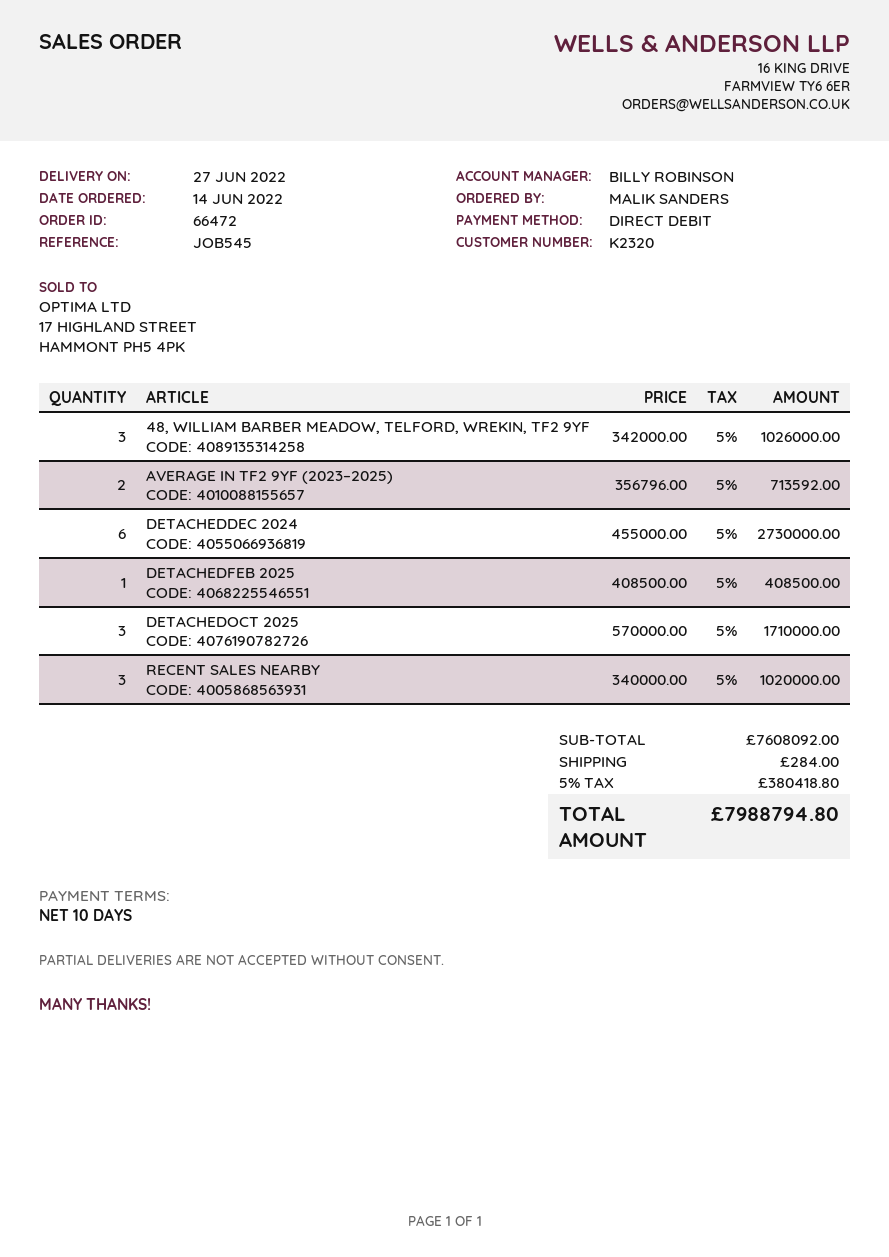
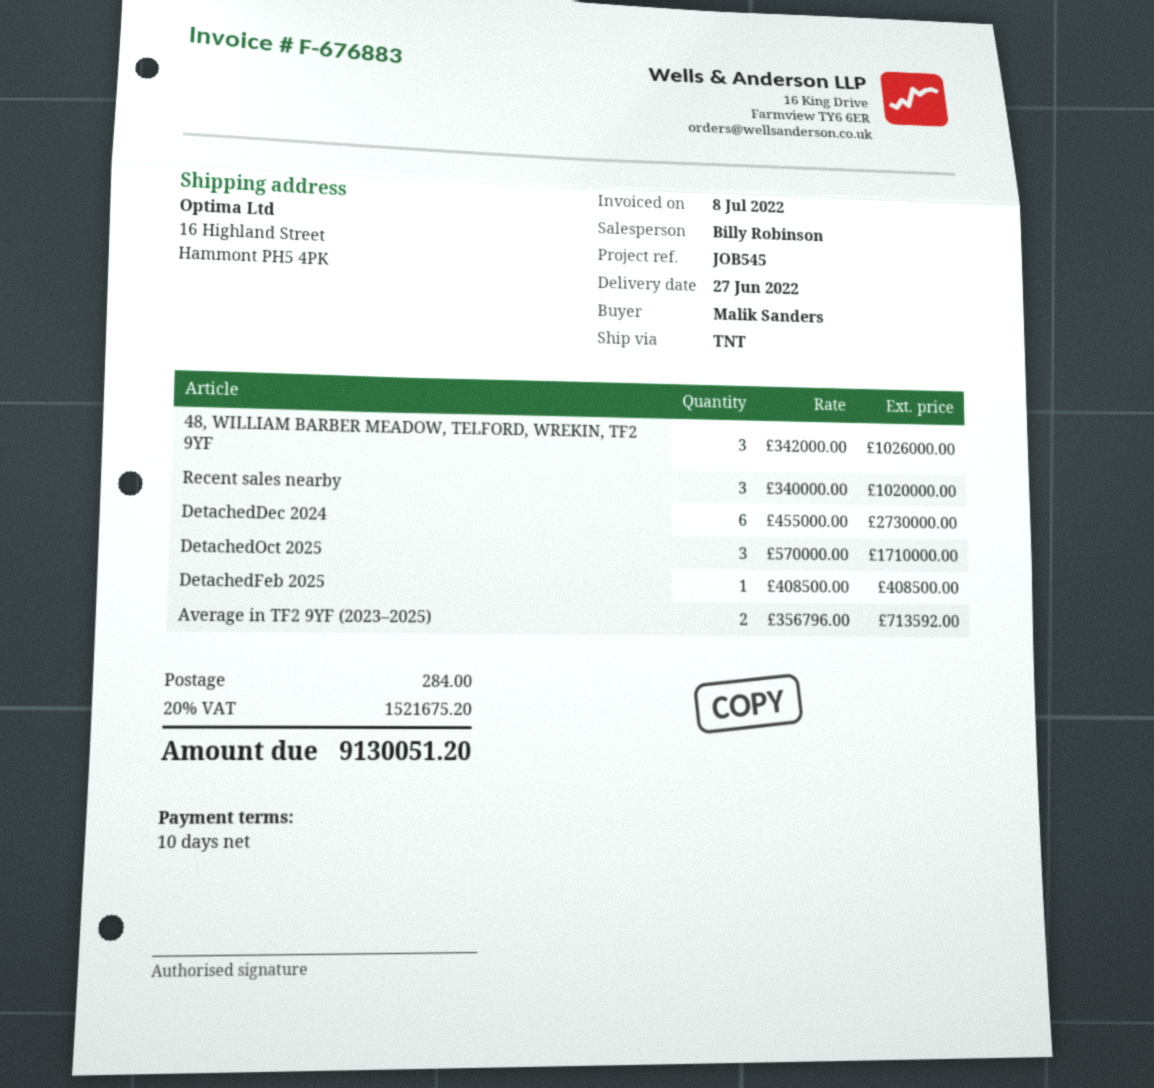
tax: 5% = 380418.80 -> 20% = 1521675.20
total: 7988794.80 -> 9130051.20

